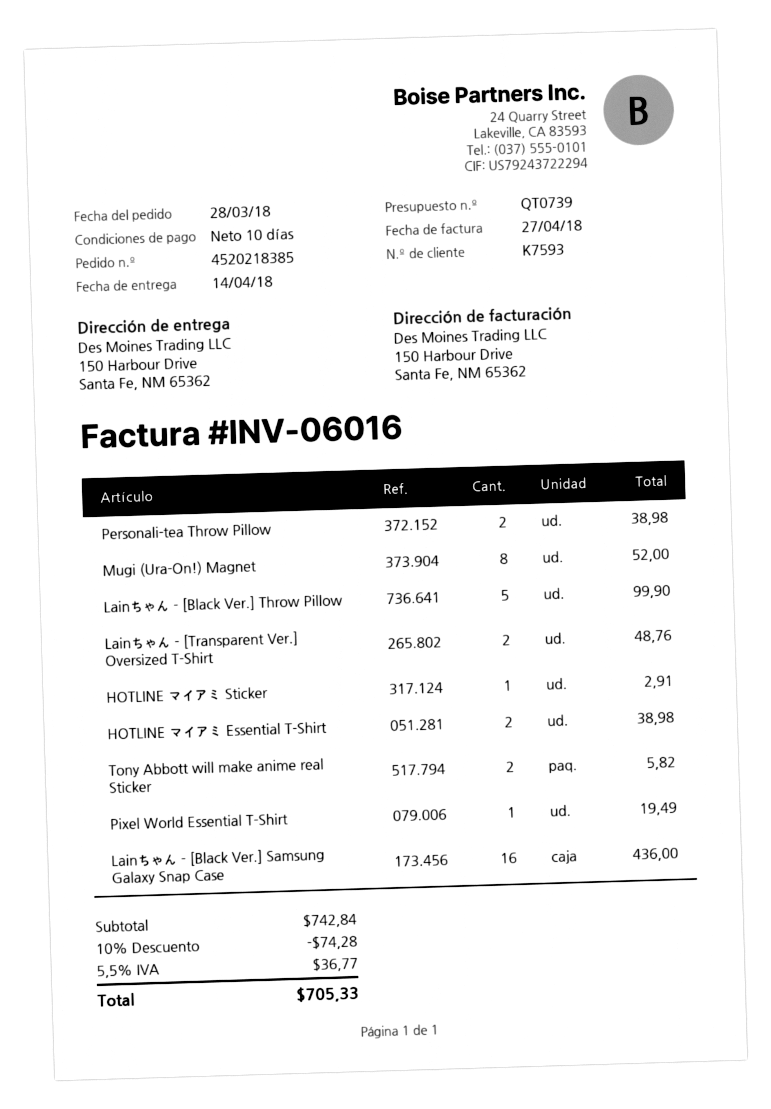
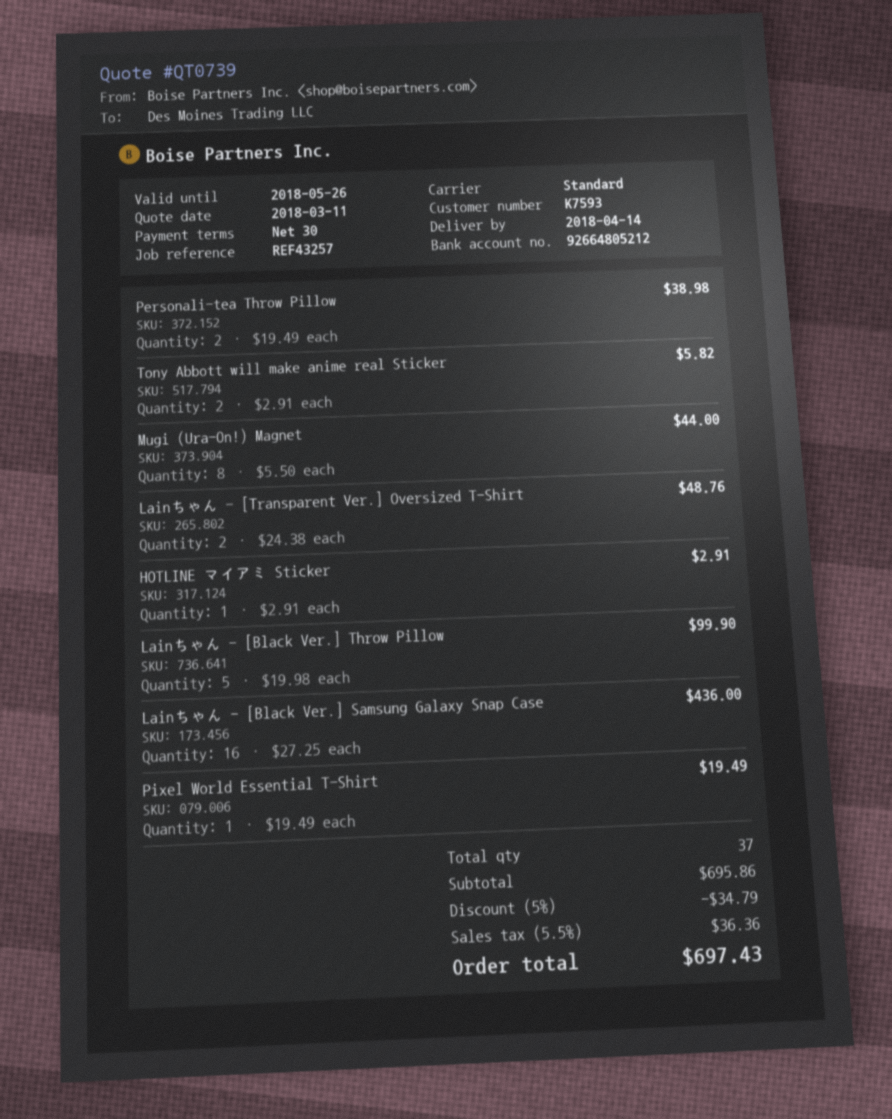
payment terms: 10 days -> 30 days
Mugi (Ura-On!) Magnet: 8 for 52.00 -> 8 for 44.00
HOTLINE マイアミ Essential T-Shirt: 2 for 38.98 -> none
subtotal: 742.84 -> 695.86
discount: 10% = 74.28 -> 5% = 34.79
tax: 5.5% = 36.77 -> 5.5% = 36.36
total: 705.33 -> 697.43

